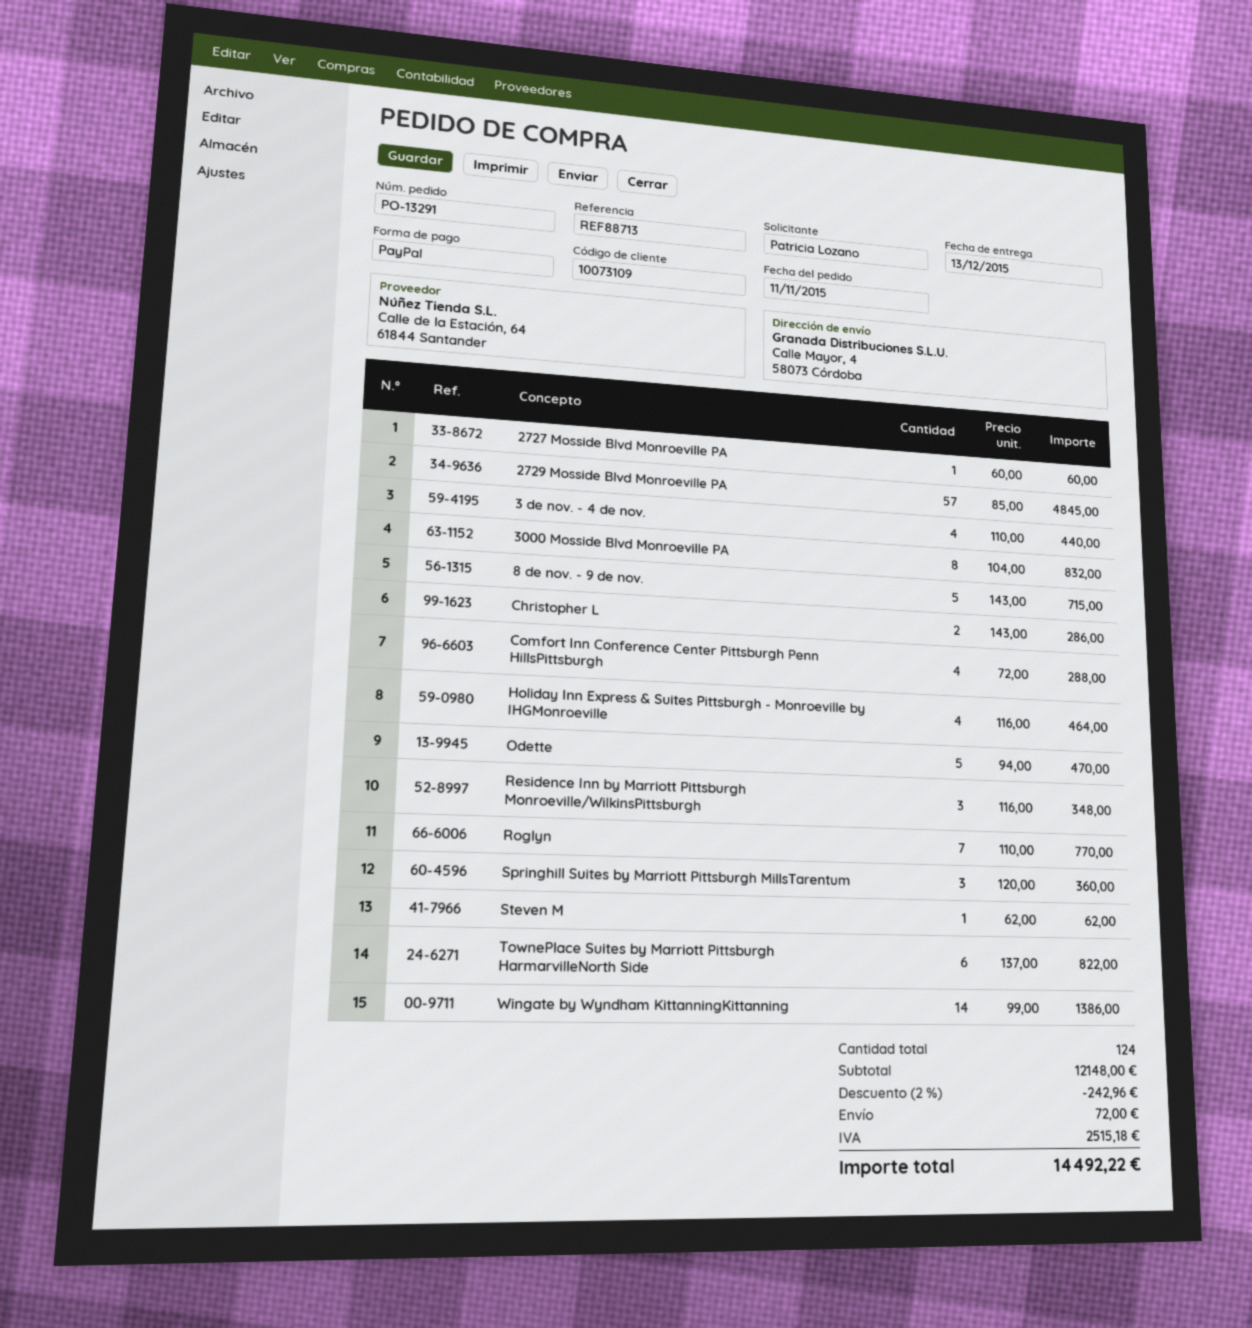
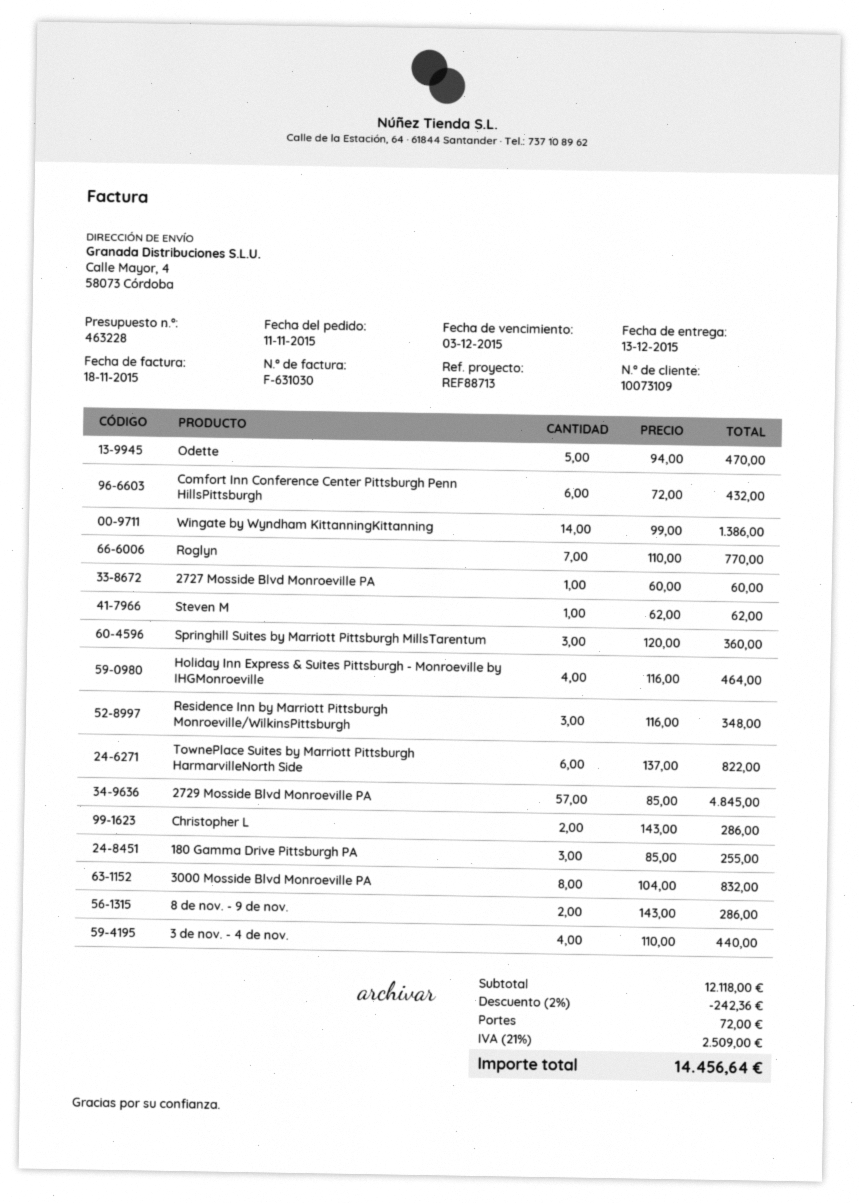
8 de nov. - 9 de nov.: 5 x 143.00 = 715.00 -> 2 x 143.00 = 286.00
Comfort Inn Conference Center Pittsburgh Penn HillsPittsburgh: 4 x 72.00 = 288.00 -> 6 x 72.00 = 432.00
180 Gamma Drive Pittsburgh PA: none -> 3 x 85.00 = 255.00
subtotal: 12148.00 -> 12118.00
discount: 2% = 242.96 -> 2% = 242.36
tax: 2515.18 -> 2509.00
total: 14492.22 -> 14456.64

